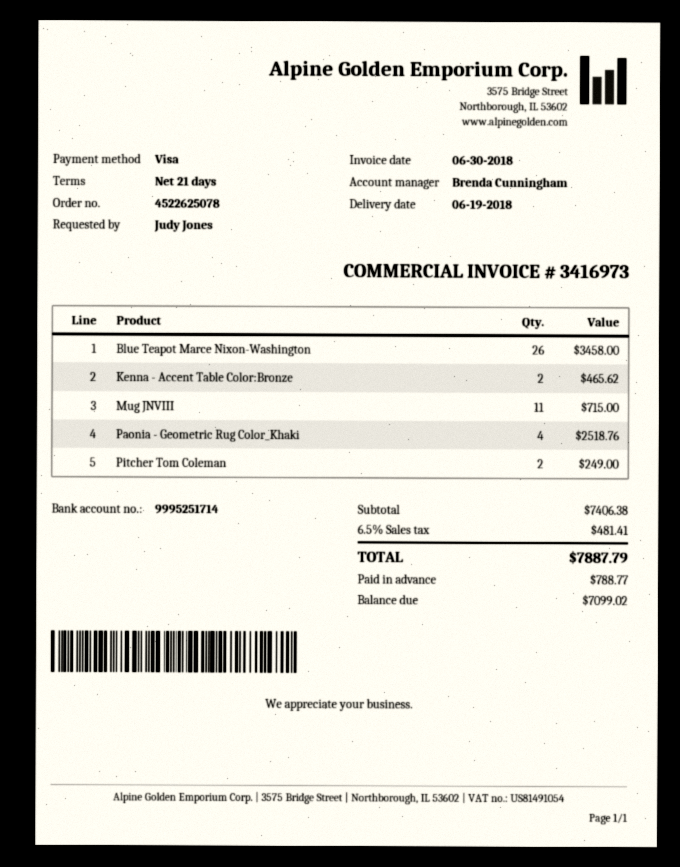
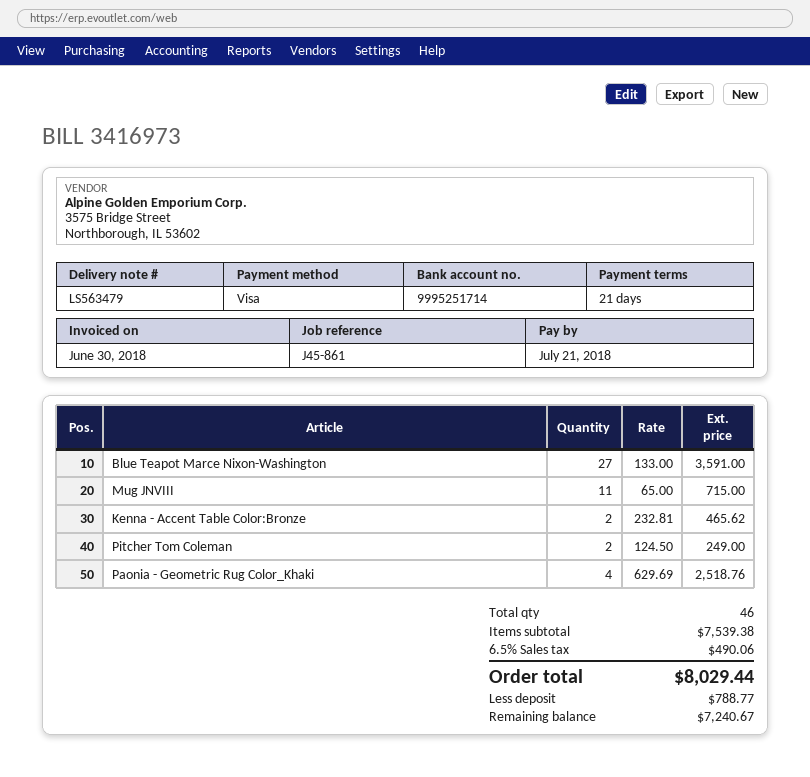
Blue Teapot Marce Nixon-Washington: 26 for 3458.00 -> 27 for 3591.00
subtotal: 7406.38 -> 7539.38
tax: 6.5% = 481.41 -> 6.5% = 490.06
total: 7887.79 -> 8029.44
balance: 7099.02 -> 7240.67

